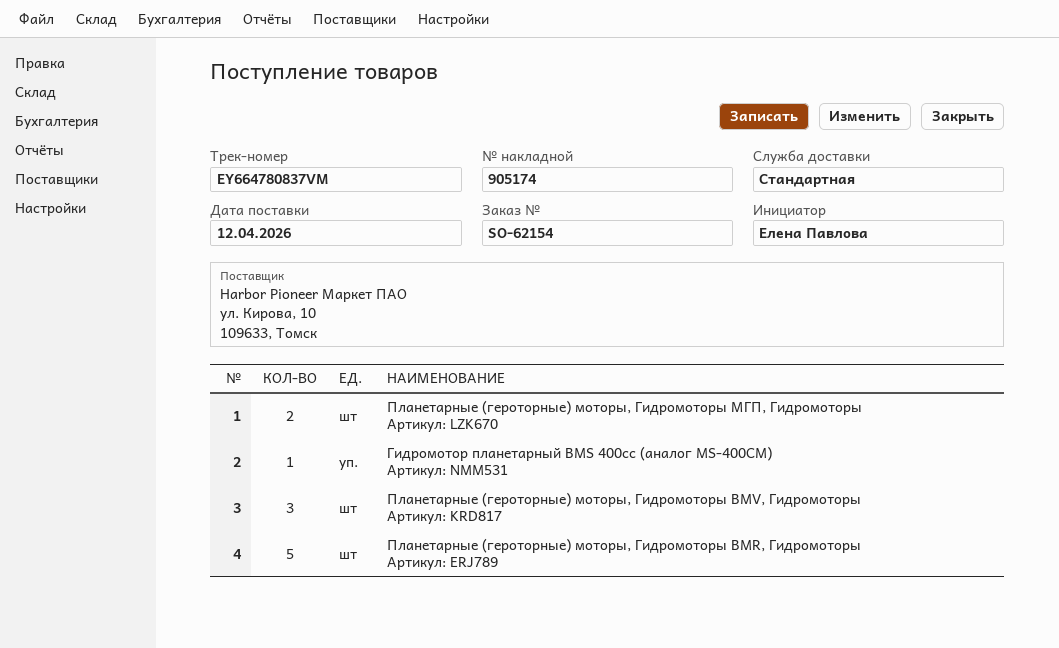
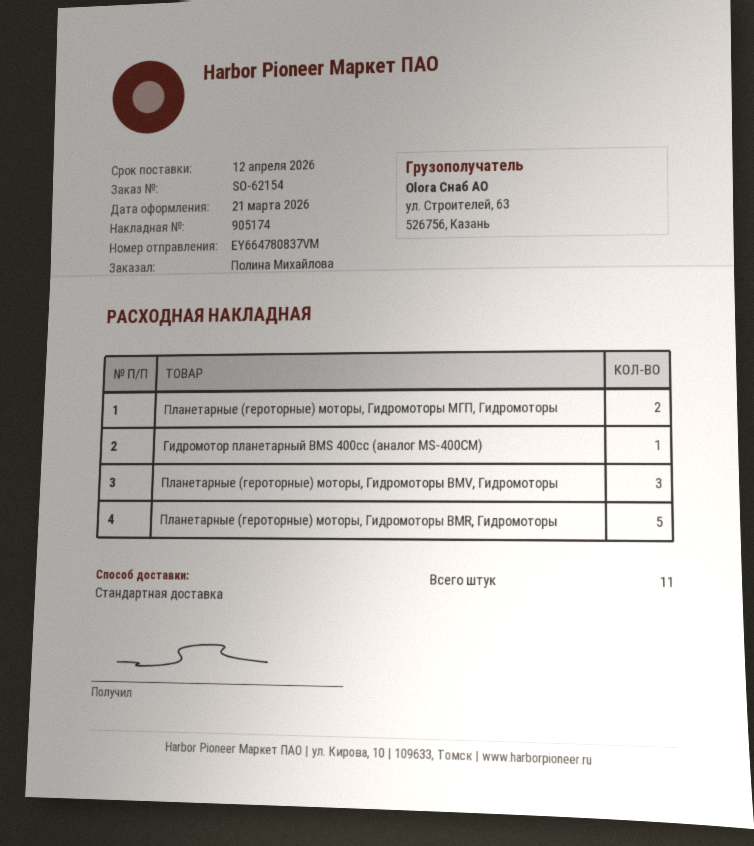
ordered by: Елена Павлова -> Полина Михайлова

